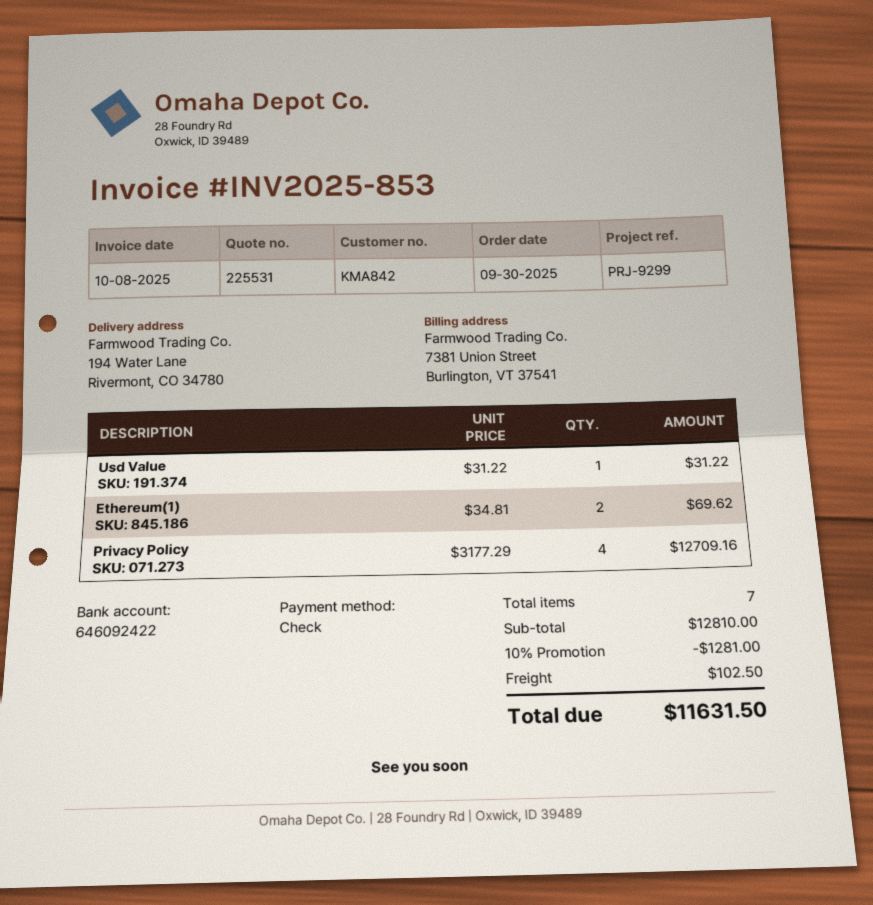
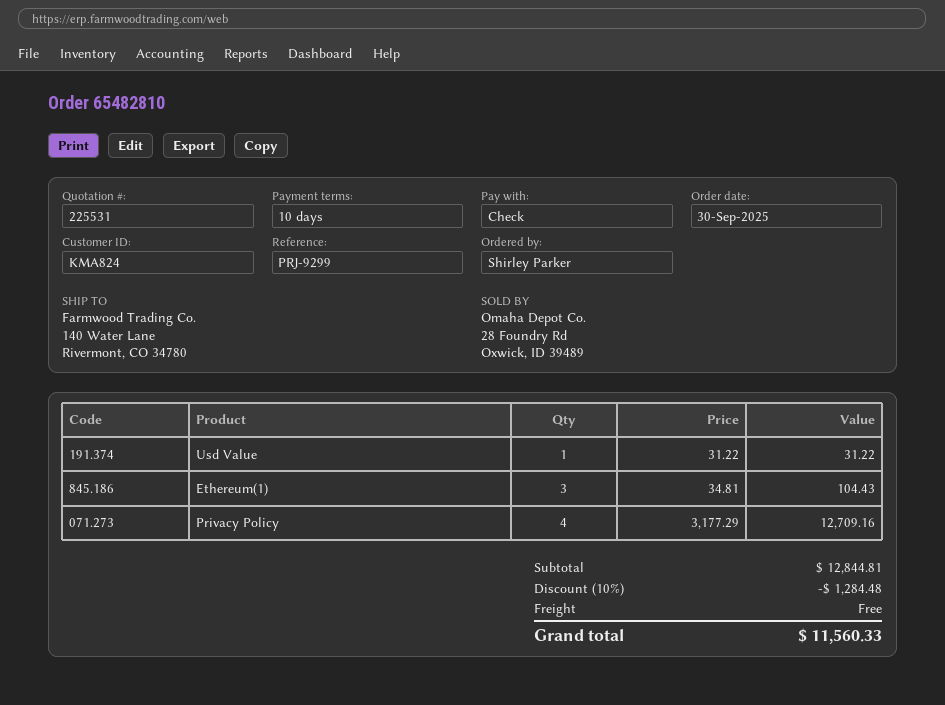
customer number: KMA842 -> KMA824
ship to: 194 Water Lane, Rivermont, CO 34780 -> 140 Water Lane, Rivermont, CO 34780
Ethereum(1): 2 x 34.81 = 69.62 -> 3 x 34.81 = 104.43
subtotal: 12810.00 -> 12844.81
discount: 10% = 1281.00 -> 10% = 1284.48
shipping: 102.50 -> 0.00
total: 11631.50 -> 11560.33

